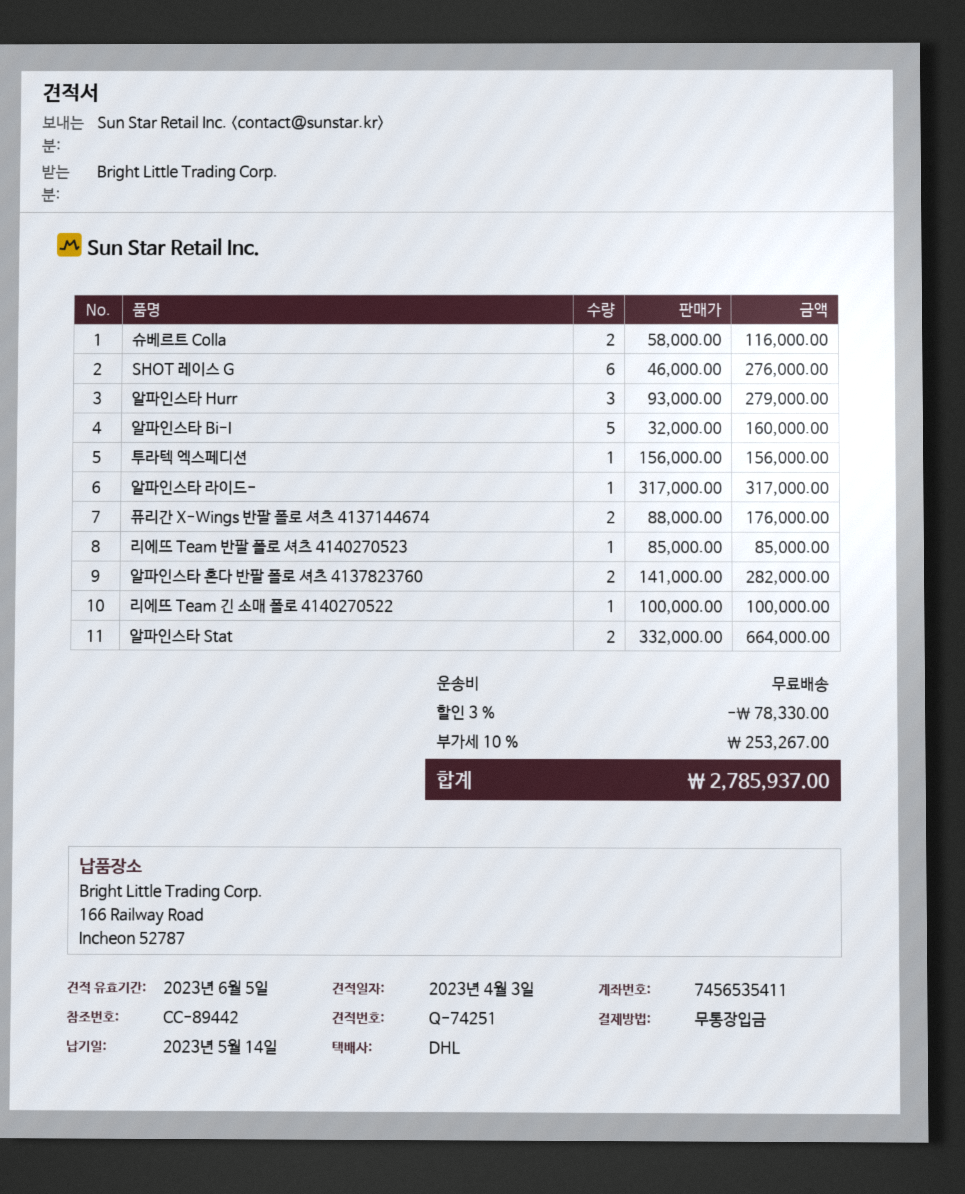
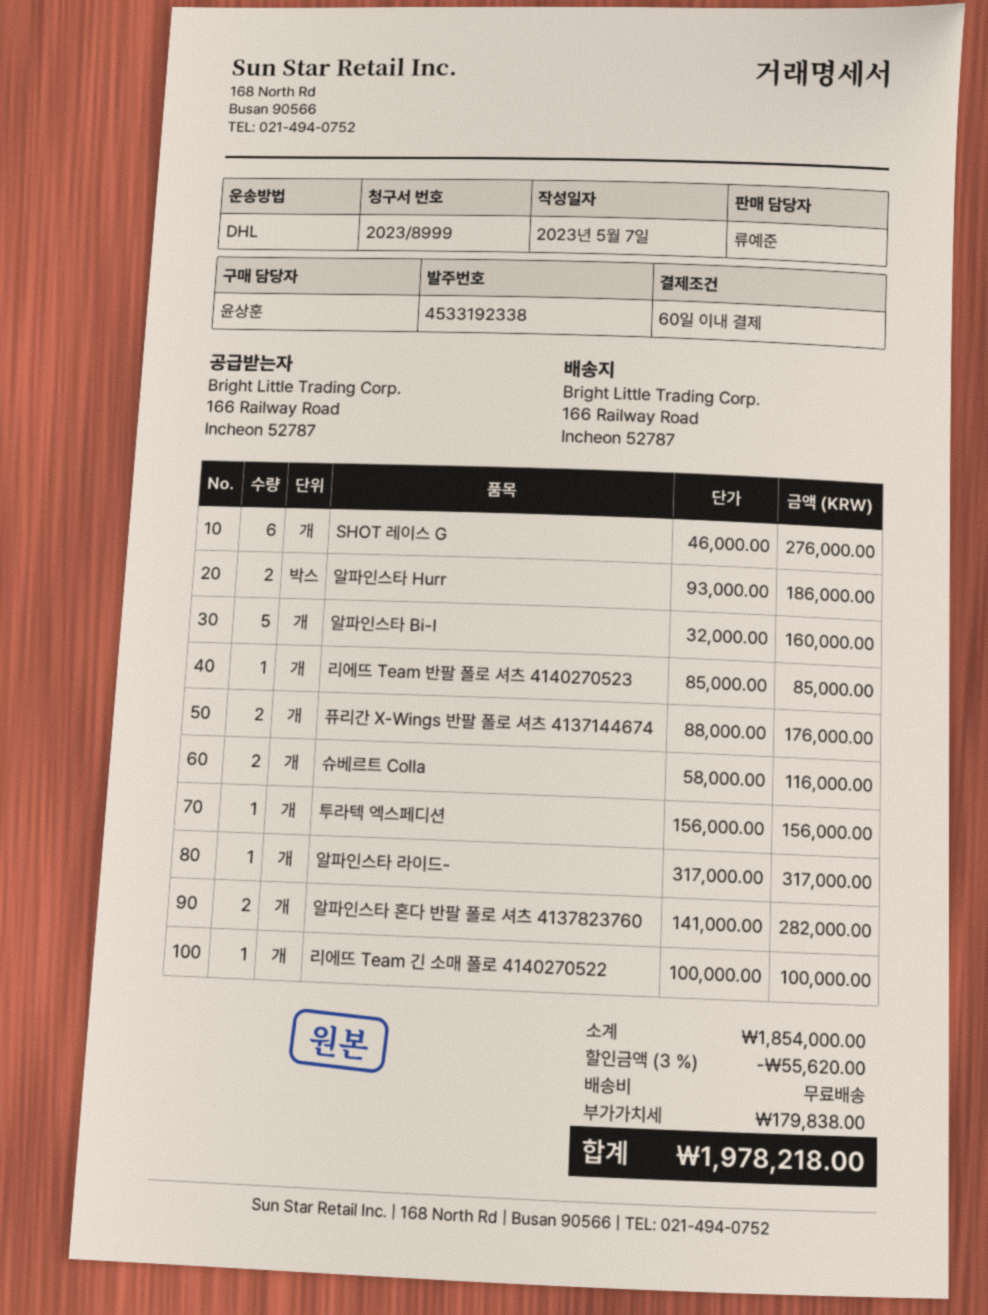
알파인스타 Hurr: 3 x 93000.00 = 279000.00 -> 2 x 93000.00 = 186000.00
알파인스타 Stat: 2 x 332000.00 = 664000.00 -> none
discount: 3% = 78330.00 -> 3% = 55620.00
tax: 253267.00 -> 179838.00
total: 2785937.00 -> 1978218.00

